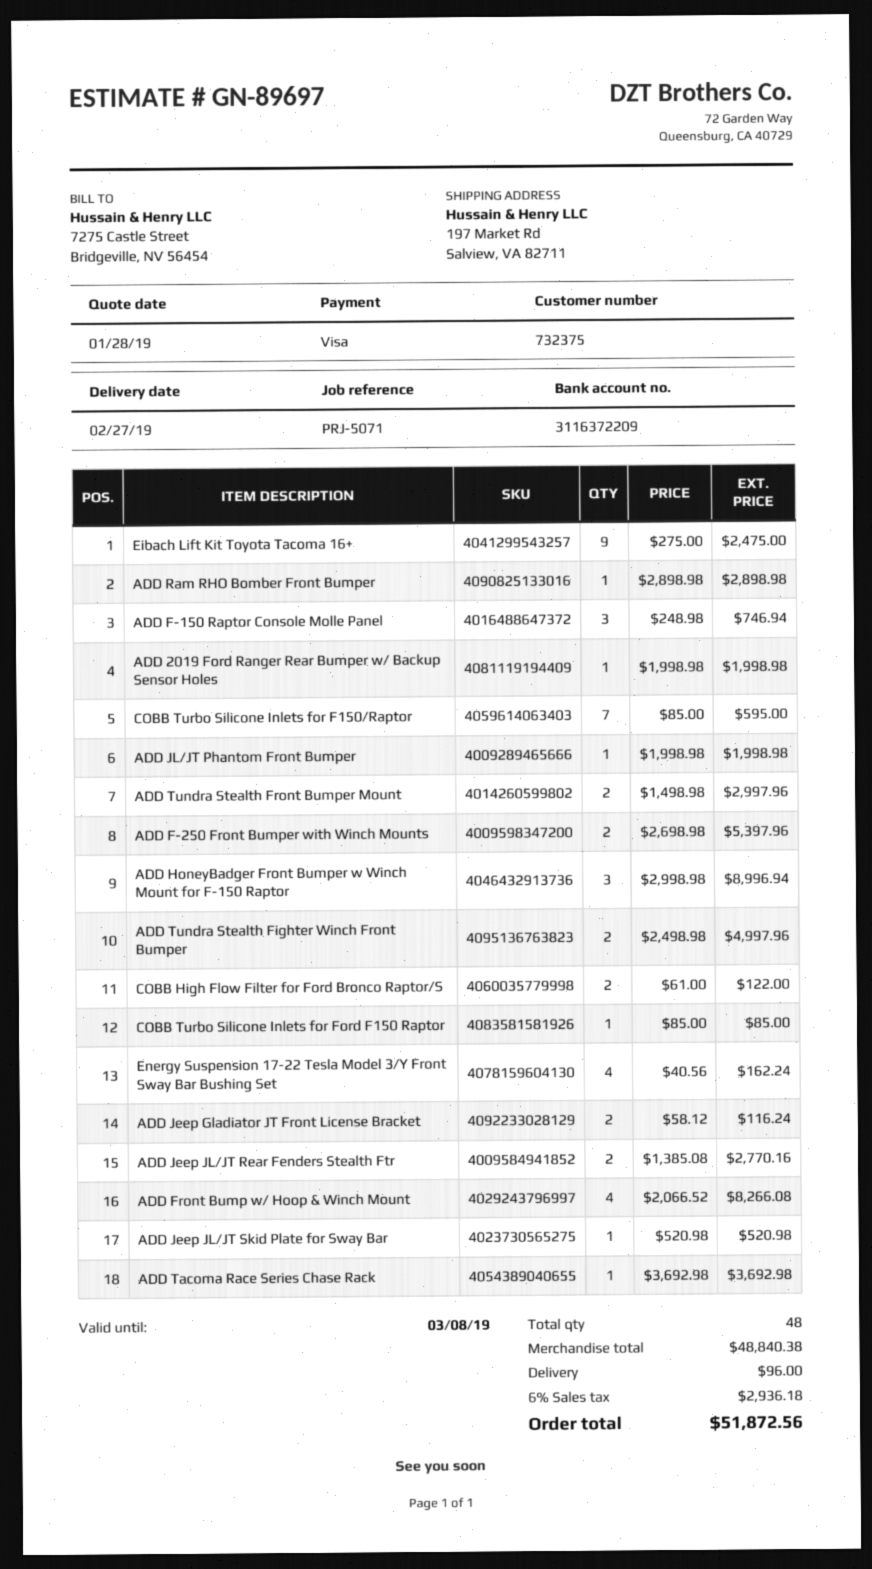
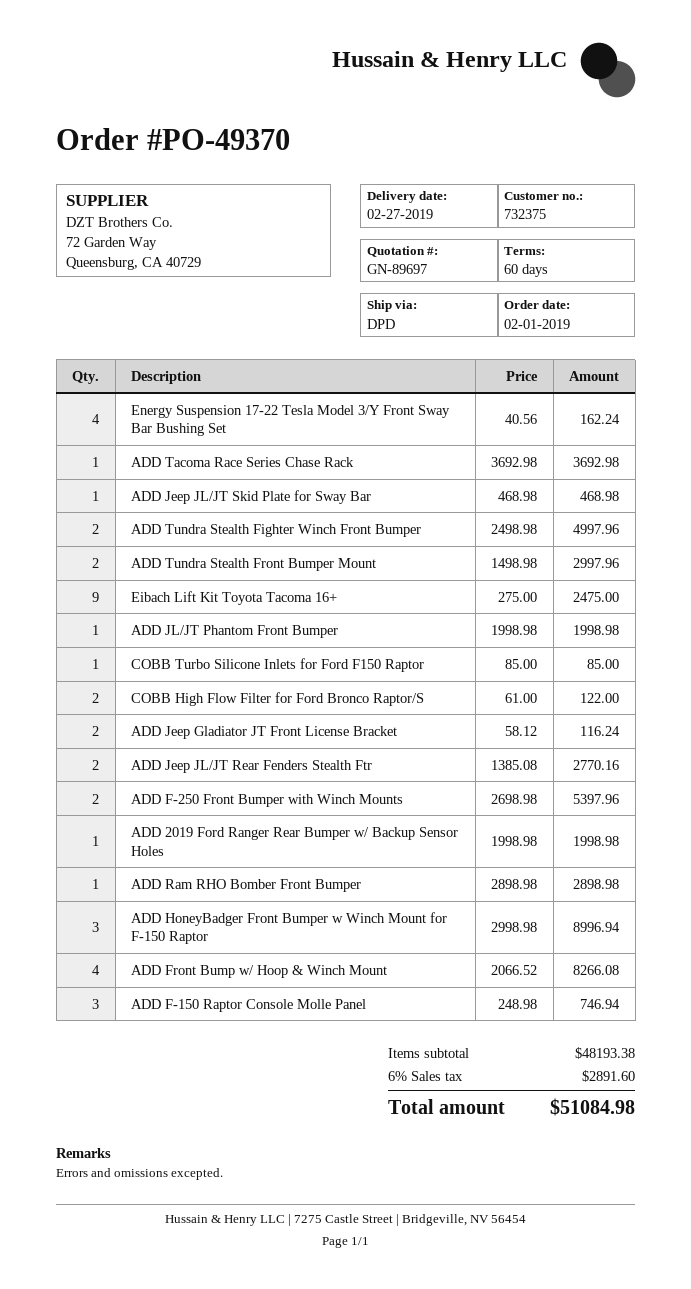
COBB Turbo Silicone Inlets for F150/Raptor: 7 x 85.00 = 595.00 -> none
ADD Jeep JL/JT Skid Plate for Sway Bar: 1 x 520.98 = 520.98 -> 1 x 468.98 = 468.98
subtotal: 48840.38 -> 48193.38
shipping: 96.00 -> none
tax: 6% = 2936.18 -> 6% = 2891.60
total: 51872.56 -> 51084.98

